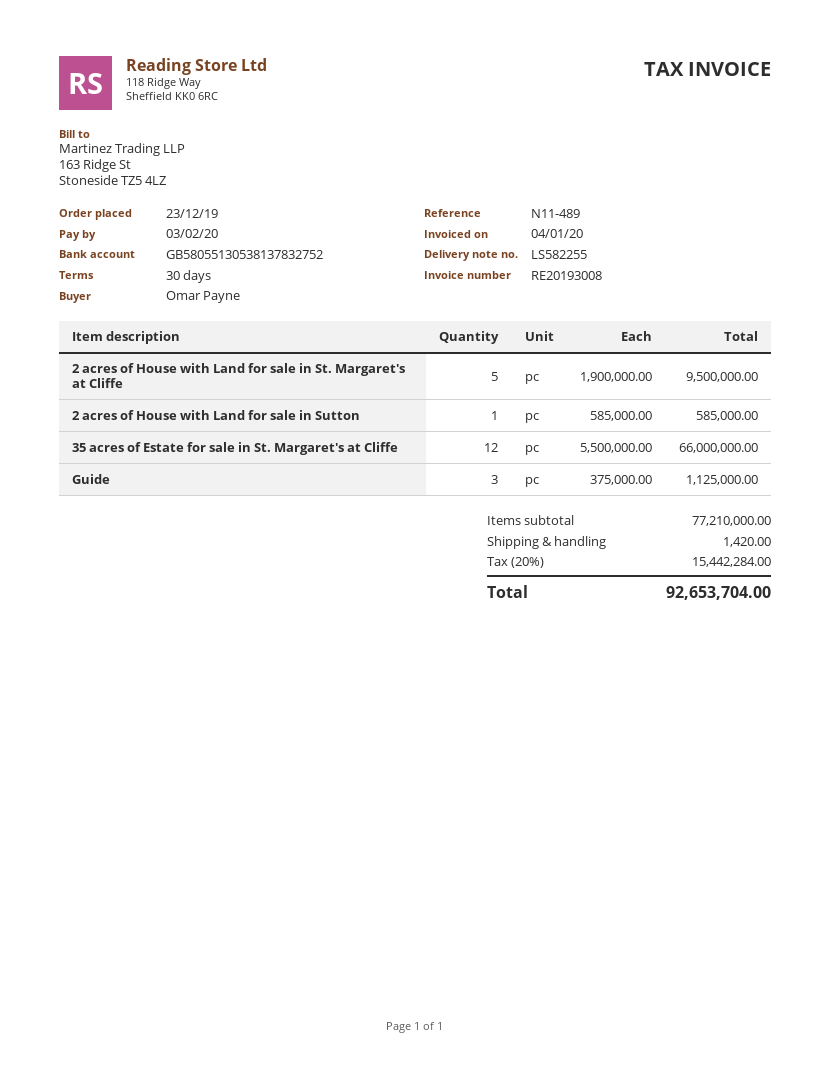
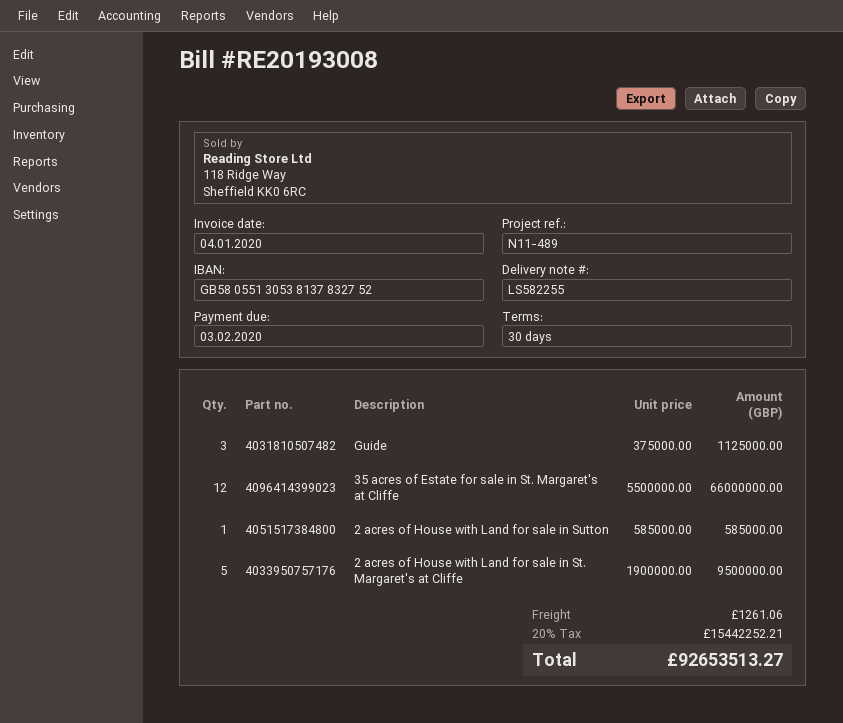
shipping: 1420.00 -> 1261.06
tax: 20% = 15442284.00 -> 20% = 15442252.21
total: 92653704.00 -> 92653513.27

